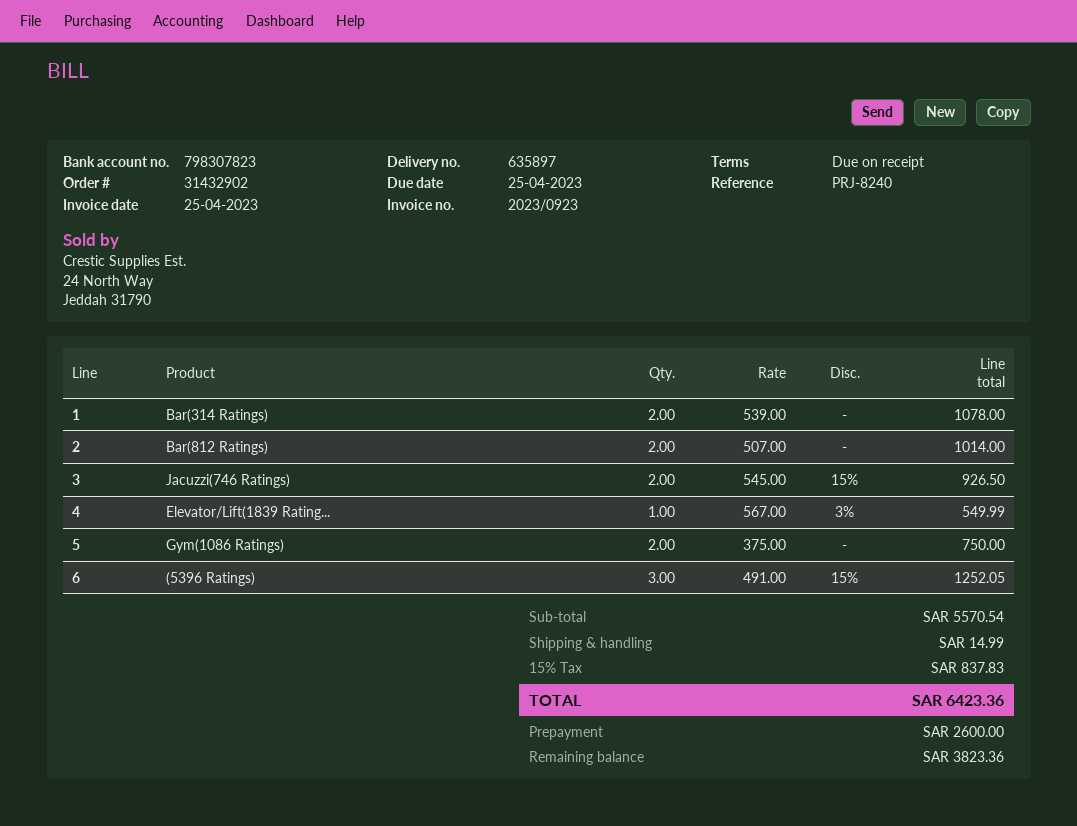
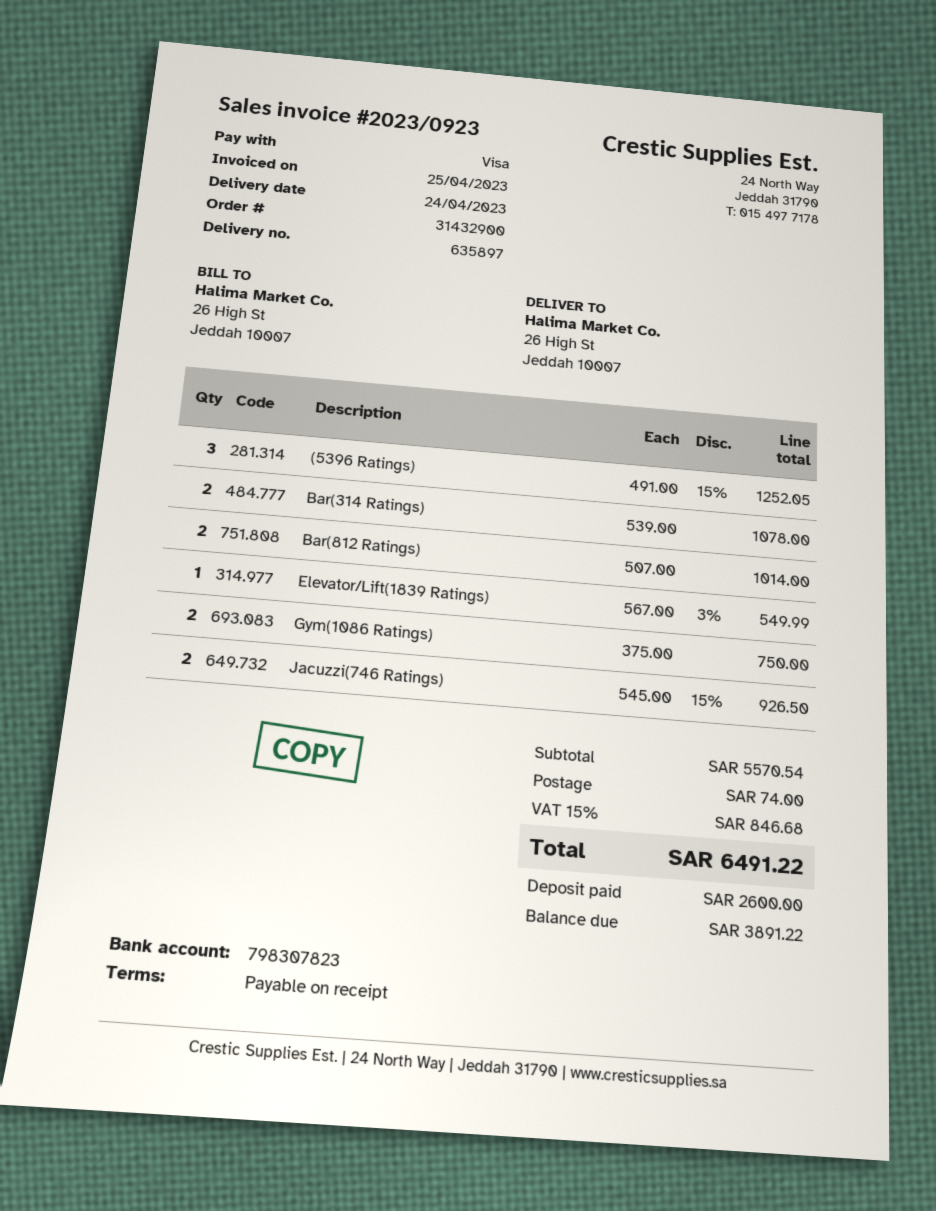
order number: 31432902 -> 31432900
shipping: 14.99 -> 74.00
tax: 15% = 837.83 -> 15% = 846.68
total: 6423.36 -> 6491.22
balance: 3823.36 -> 3891.22

